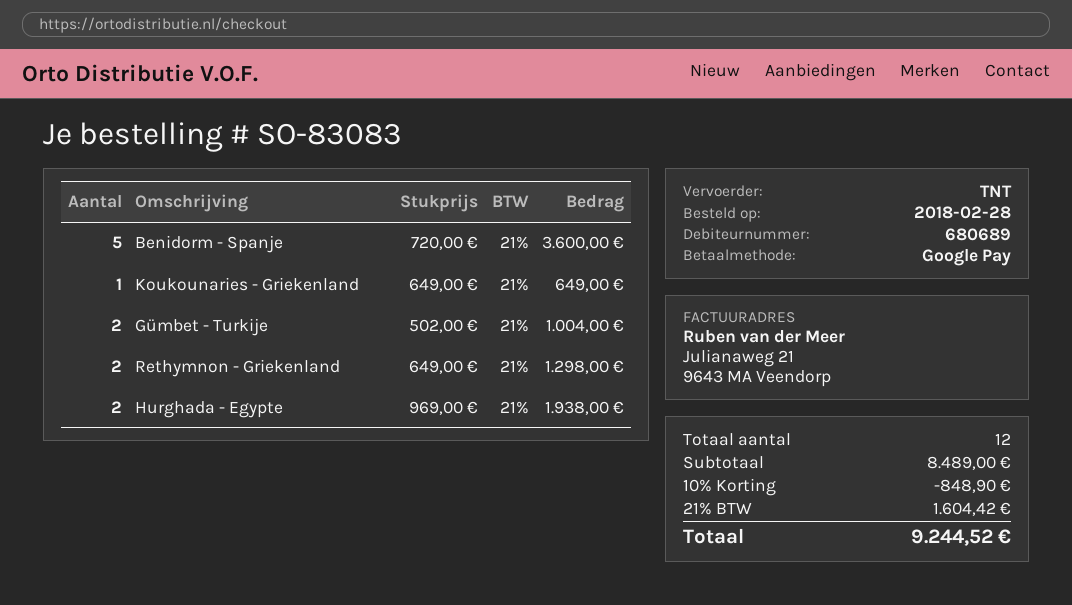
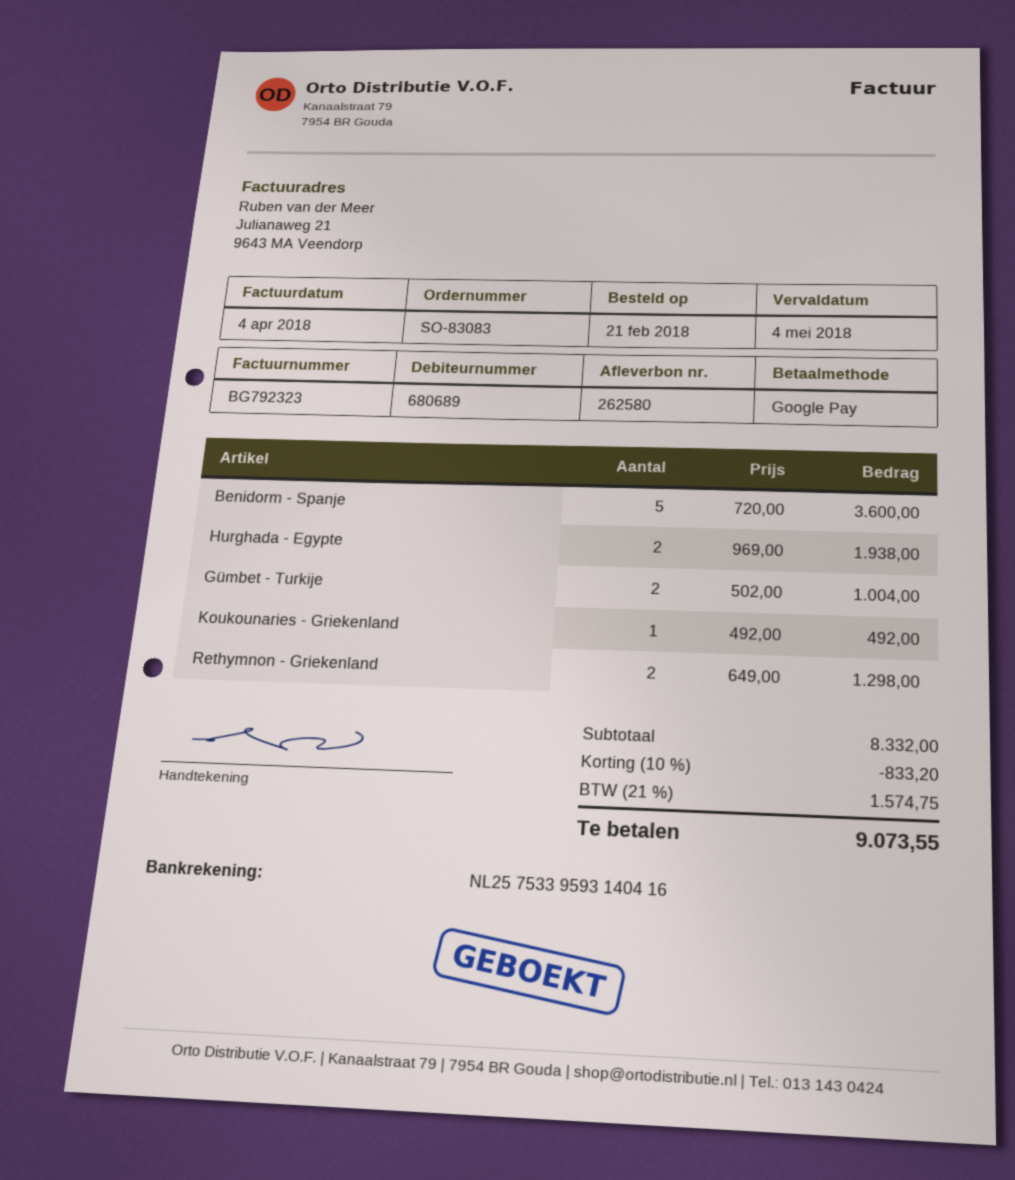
order date: 2018-02-28 -> 2018-02-21
Koukounaries - Griekenland: 1 x 649.00 = 649.00 -> 1 x 492.00 = 492.00
subtotal: 8489.00 -> 8332.00
discount: 10% = 848.90 -> 10% = 833.20
tax: 21% = 1604.42 -> 21% = 1574.75
total: 9244.52 -> 9073.55

